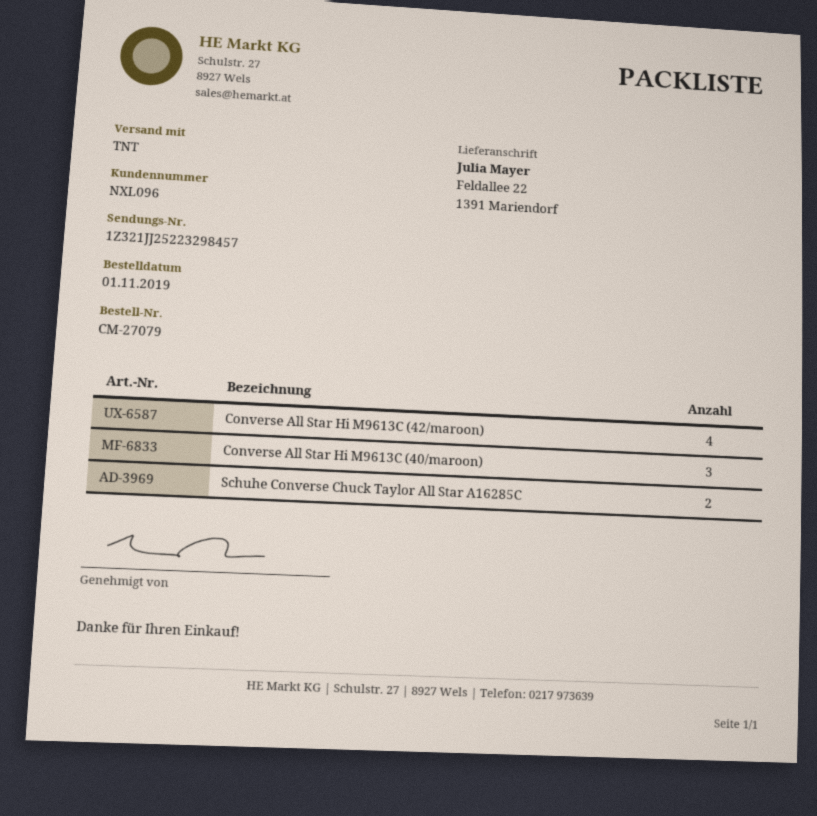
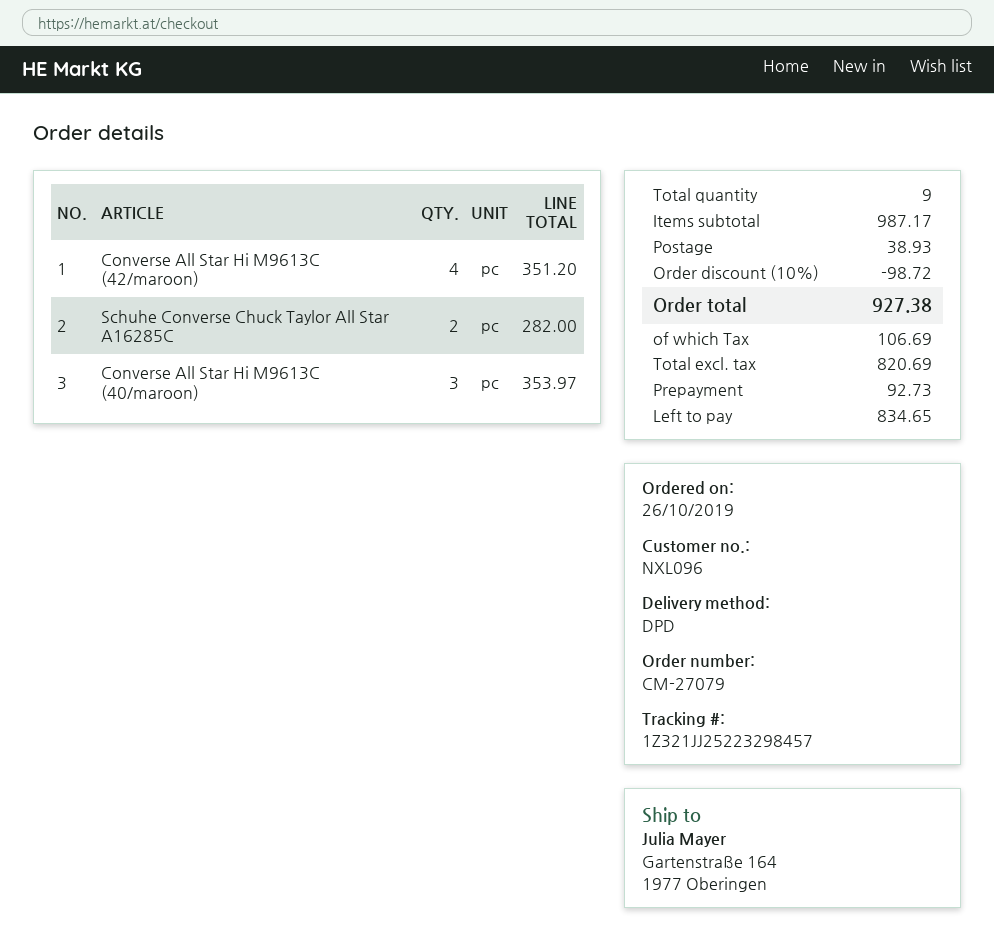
order date: 2019-11-01 -> 2019-10-26
shipping method: TNT -> DPD
ship to: Feldallee 22, 1391 Mariendorf -> Gartenstraße 164, 1977 Oberingen

